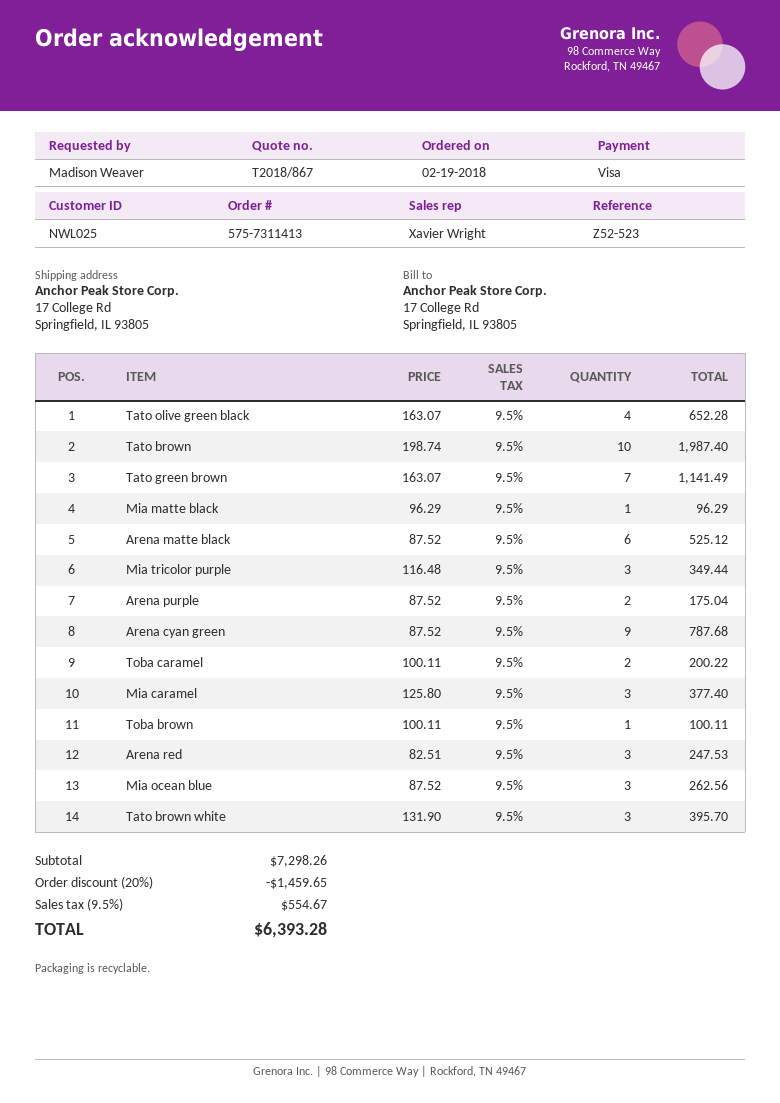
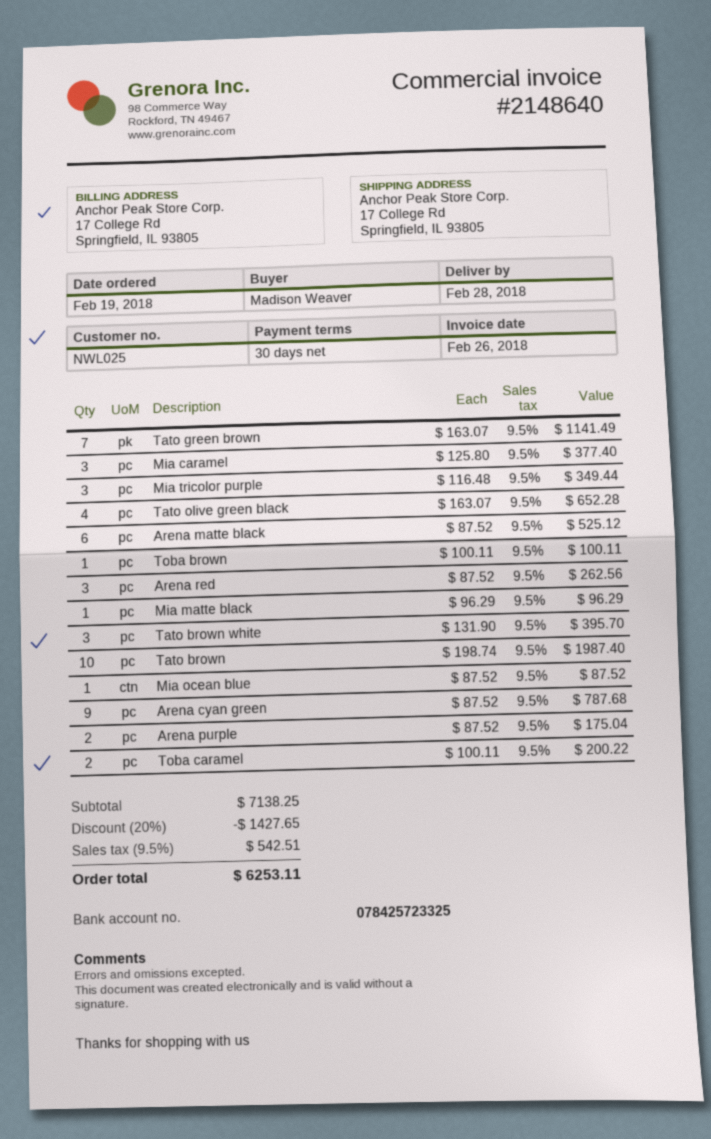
Arena red: 3 x 82.51 = 247.53 -> 3 x 87.52 = 262.56
Mia ocean blue: 3 x 87.52 = 262.56 -> 1 x 87.52 = 87.52
subtotal: 7298.26 -> 7138.25
discount: 20% = 1459.65 -> 20% = 1427.65
tax: 9.5% = 554.67 -> 9.5% = 542.51
total: 6393.28 -> 6253.11

